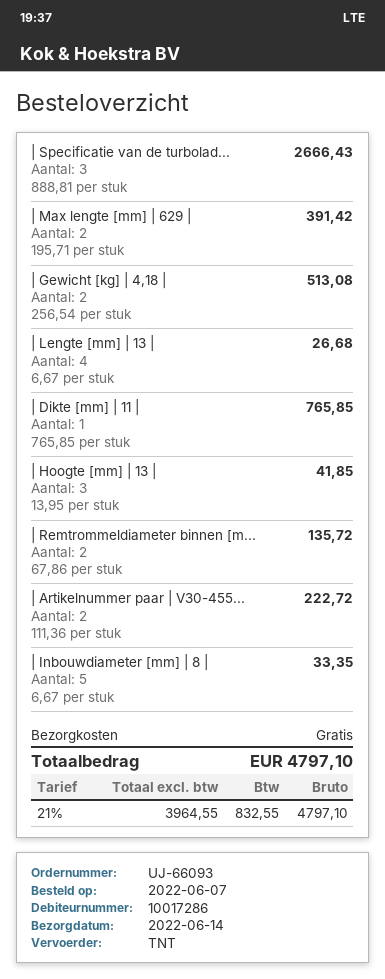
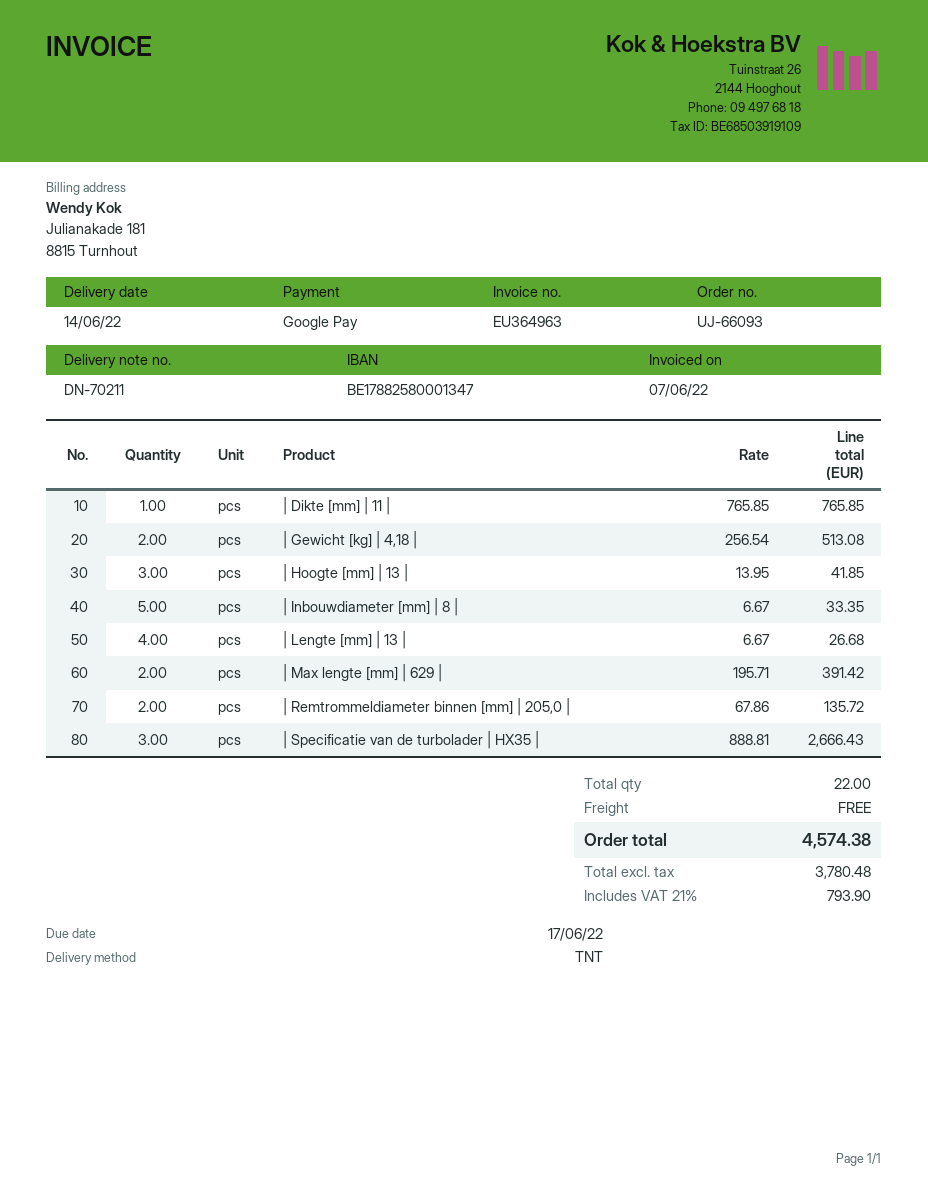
| Artikelnummer paar | V30-455...: 2 x 111.36 = 222.72 -> none
net: 3964.55 -> 3780.48
tax: 21% = 832.55 -> 21% = 793.90
total: 4797.10 -> 4574.38

